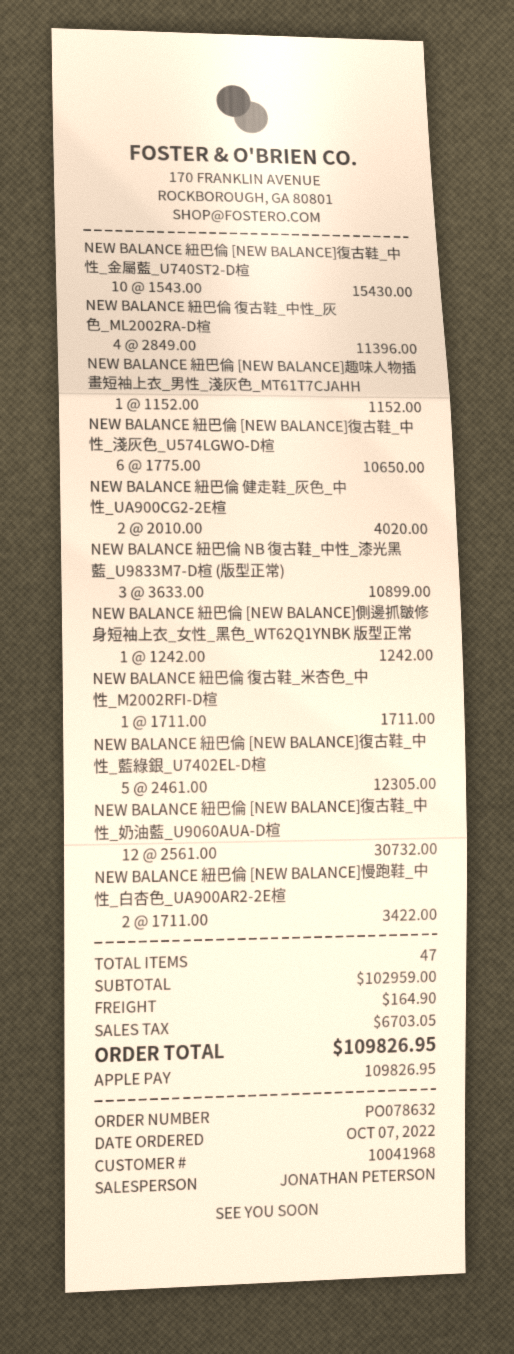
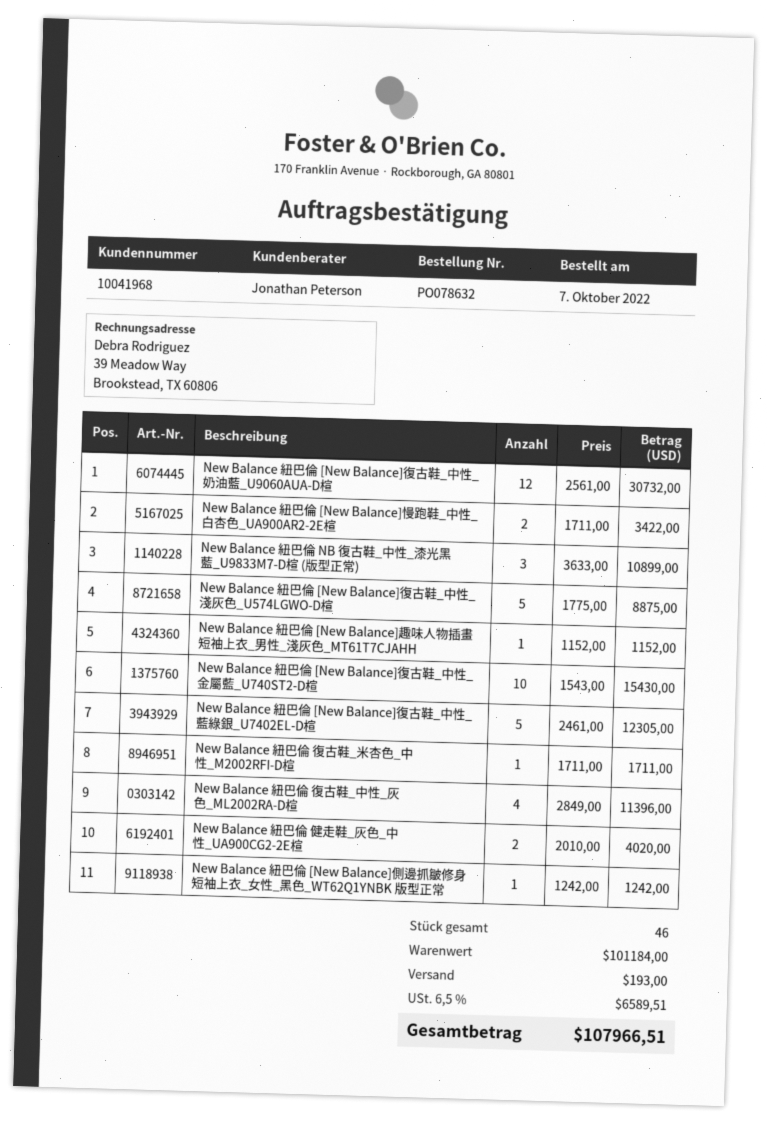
NEW BALANCE 紐巴倫 [NEW BALANCE]復古鞋_中性_淺灰色_U574LGWO-D楦: 6 x 1775.00 = 10650.00 -> 5 x 1775.00 = 8875.00
total quantity: 47 -> 46
subtotal: 102959.00 -> 101184.00
shipping: 164.90 -> 193.00
tax: 6703.05 -> 6589.51
total: 109826.95 -> 107966.51

